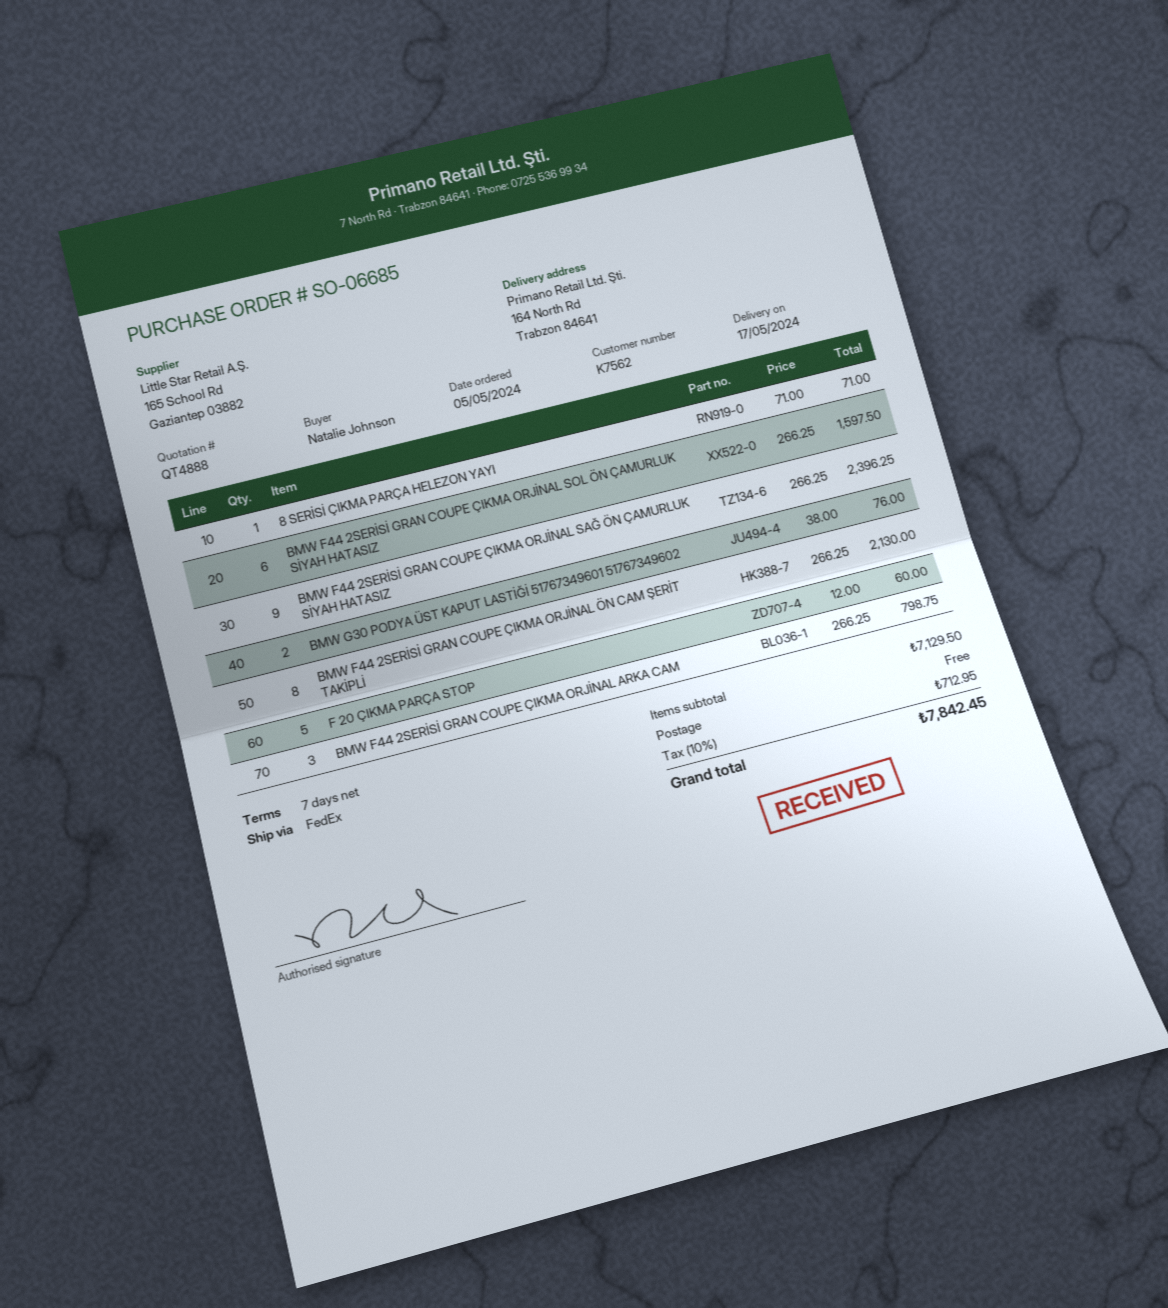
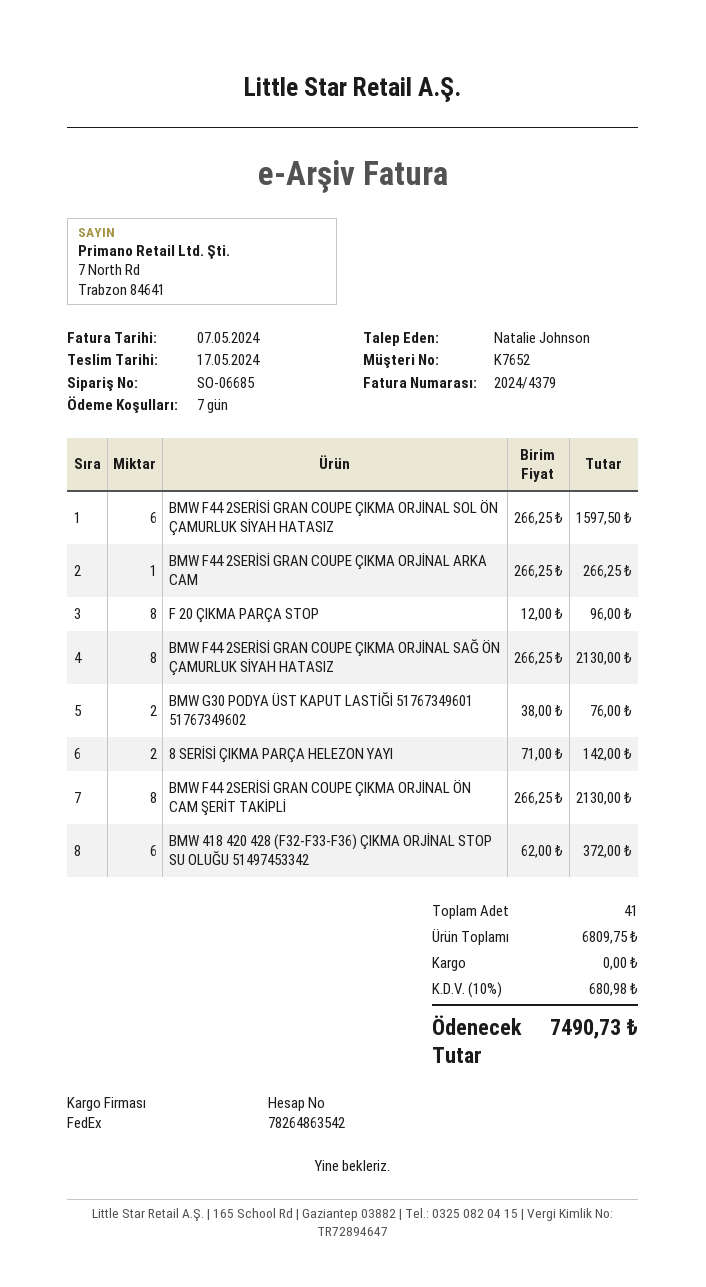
customer number: K7562 -> K7652
8 SERİSİ ÇIKMA PARÇA HELEZON YAYI: 1 x 71.00 = 71.00 -> 2 x 71.00 = 142.00
BMW F44 2SERİSİ GRAN COUPE ÇIKMA ORJİNAL SAĞ ÖN ÇAMURLUK SİYAH HATASIZ: 9 x 266.25 = 2396.25 -> 8 x 266.25 = 2130.00
F 20 ÇIKMA PARÇA STOP: 5 x 12.00 = 60.00 -> 8 x 12.00 = 96.00
BMW F44 2SERİSİ GRAN COUPE ÇIKMA ORJİNAL ARKA CAM: 3 x 266.25 = 798.75 -> 1 x 266.25 = 266.25
BMW 418 420 428 (F32-F33-F36) ÇIKMA ORJİNAL STOP SU OLUĞU 51497453342: none -> 6 x 62.00 = 372.00
subtotal: 7129.50 -> 6809.75
tax: 10% = 712.95 -> 10% = 680.98
total: 7842.45 -> 7490.73

